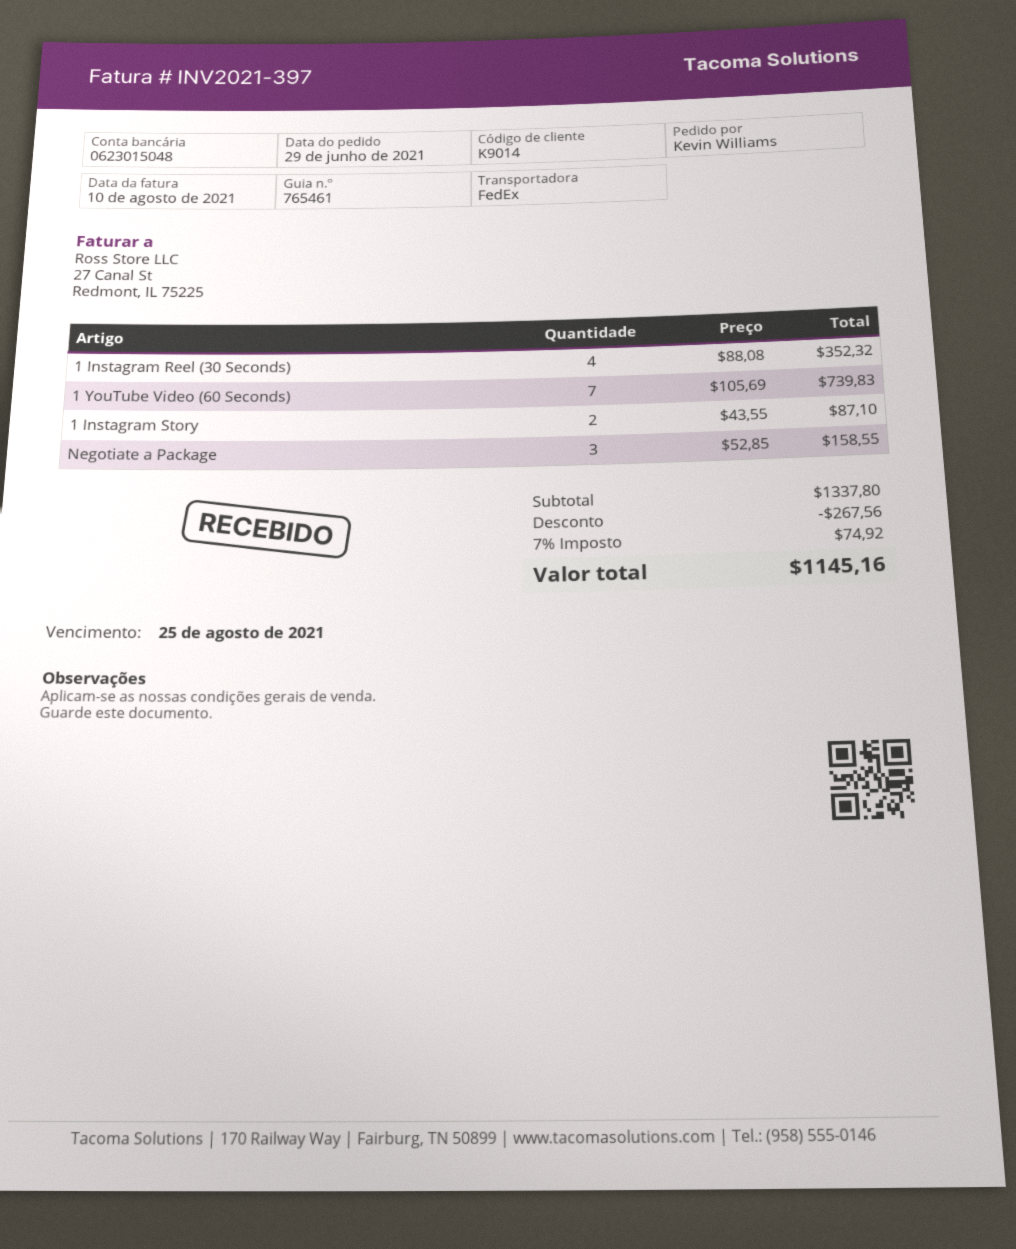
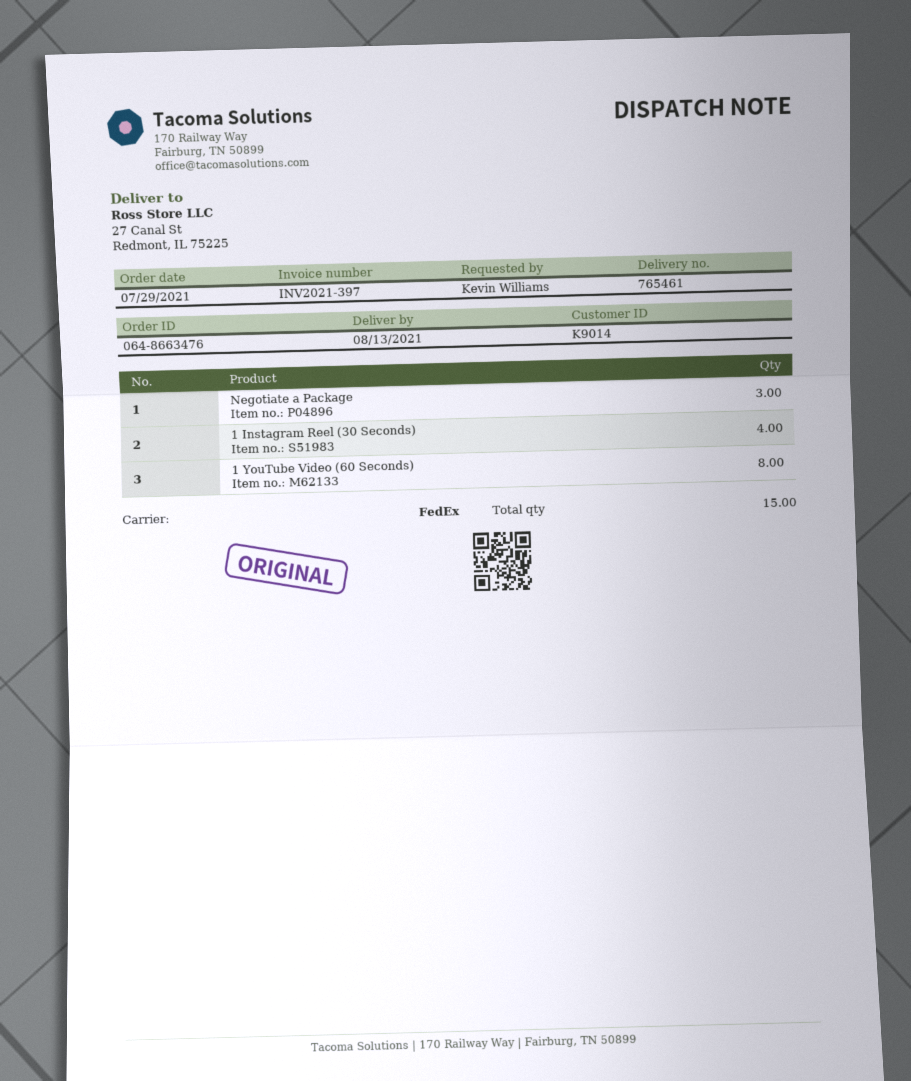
order date: 2021-06-29 -> 2021-07-29
1 YouTube Video (60 Seconds): 7 -> 8
1 Instagram Story: 2 -> none

